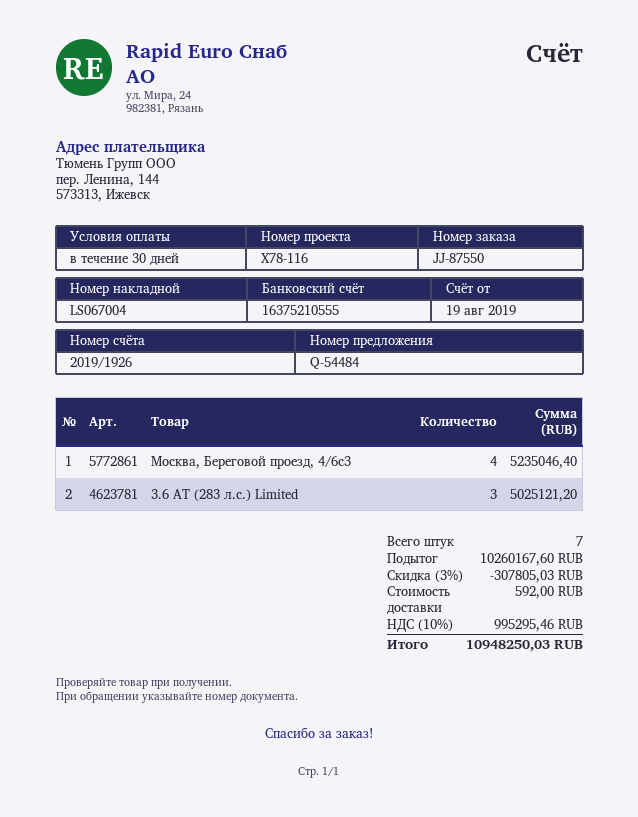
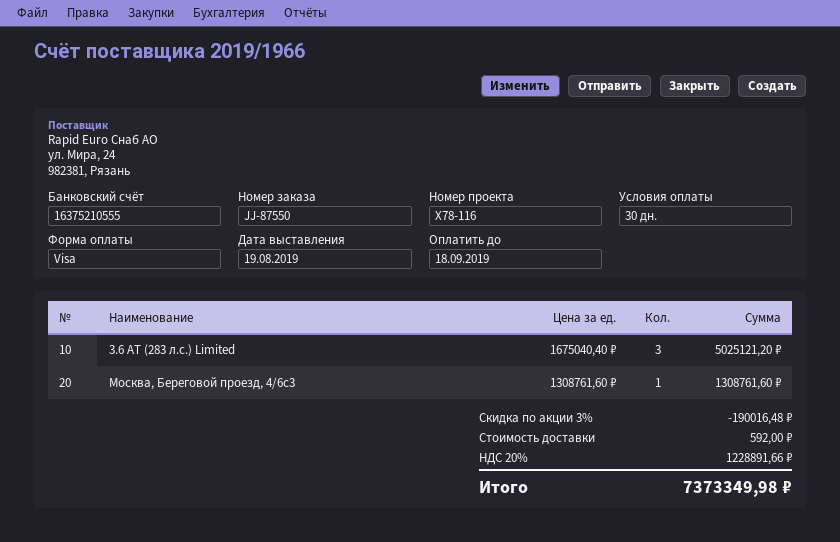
invoice number: 2019/1926 -> 2019/1966
Москва, Береговой проезд, 4/6с3: 4 for 5235046.40 -> 1 for 1308761.60
discount: 3% = 307805.03 -> 3% = 190016.48
tax: 10% = 995295.46 -> 20% = 1228891.66
total: 10948250.03 -> 7373349.98

